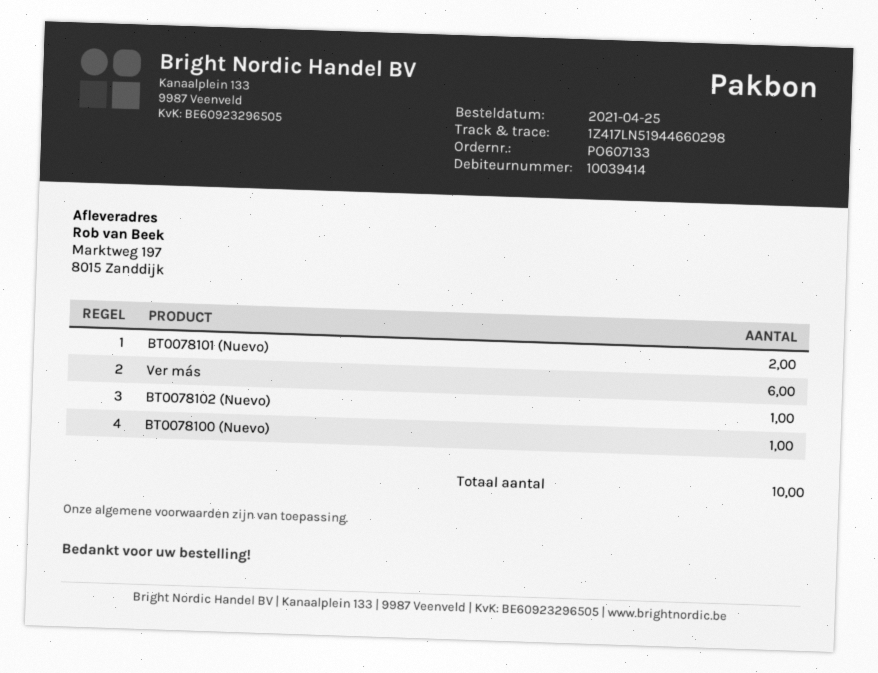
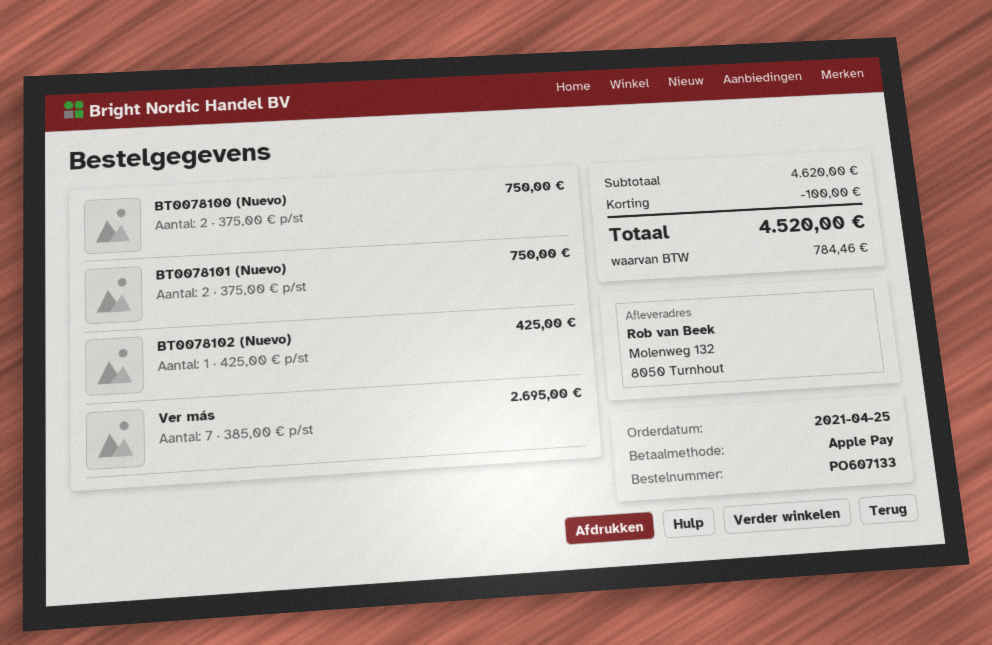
ship to: Marktweg 197, 8015 Zanddijk -> Molenweg 132, 8050 Turnhout
Ver más: 6 -> 7
BT0078100 (Nuevo): 1 -> 2

